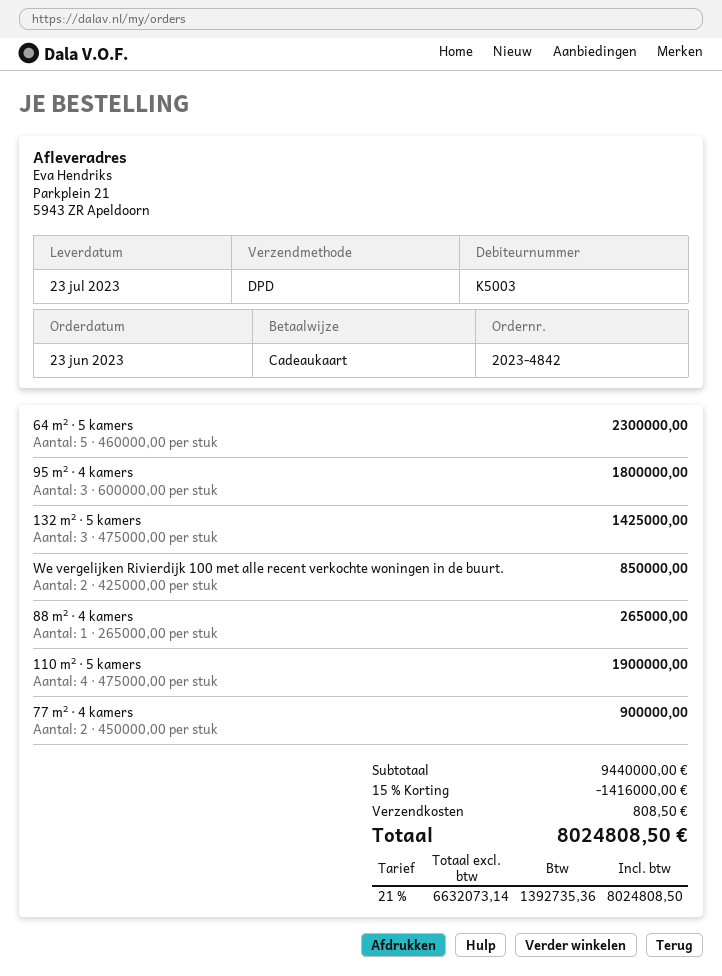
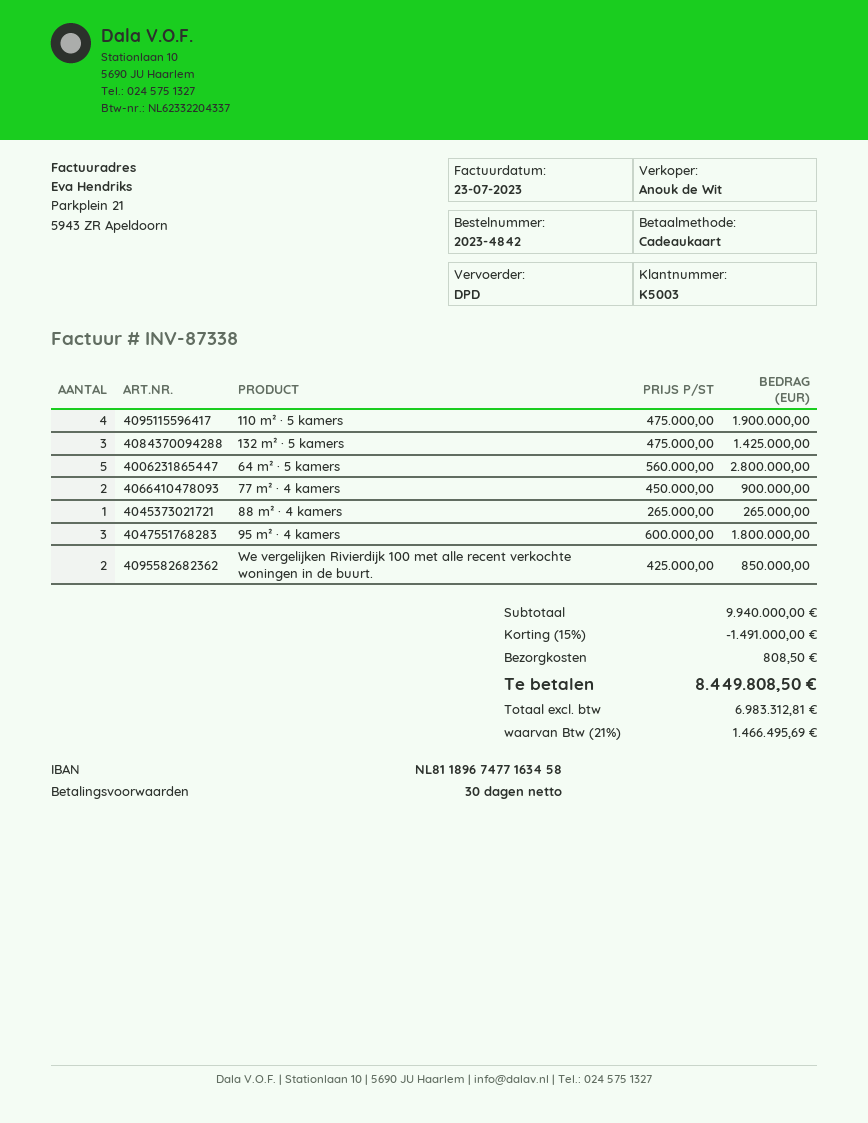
64 m² · 5 kamers: 5 x 460000.00 = 2300000.00 -> 5 x 560000.00 = 2800000.00
subtotal: 9440000.00 -> 9940000.00
discount: 15% = 1416000.00 -> 15% = 1491000.00
net: 6632073.14 -> 6983312.81
tax: 21% = 1392735.36 -> 21% = 1466495.69
total: 8024808.50 -> 8449808.50

